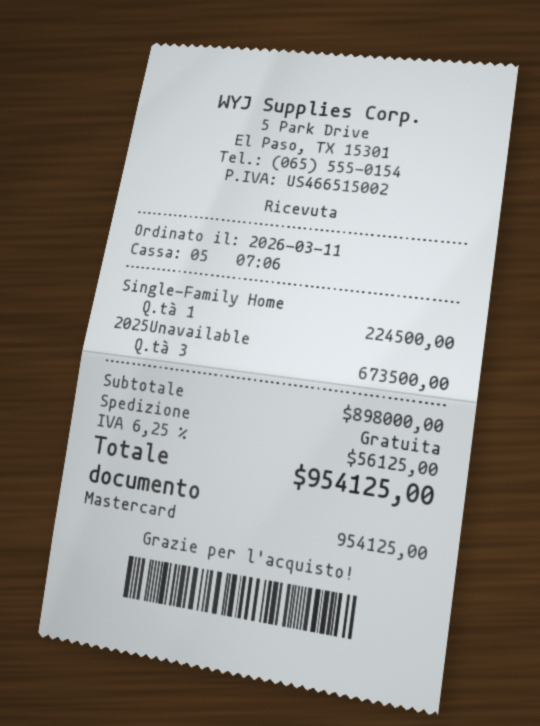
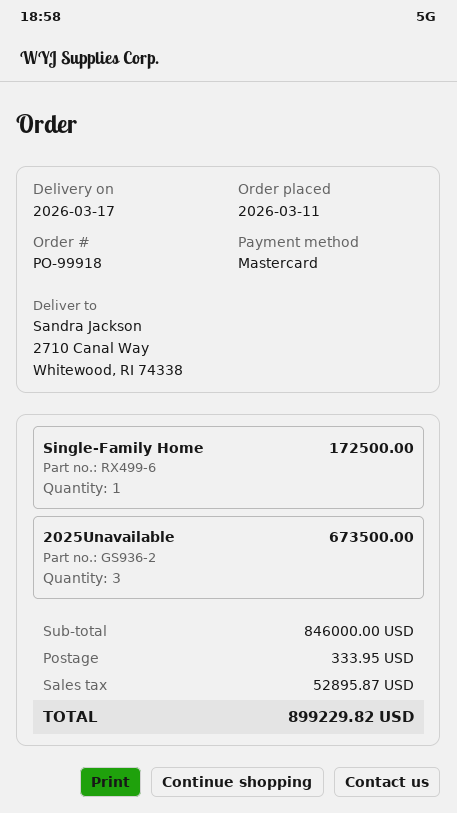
Single-Family Home: 1 for 224500.00 -> 1 for 172500.00
subtotal: 898000.00 -> 846000.00
shipping: 0.00 -> 333.95
tax: 56125.00 -> 52895.87
total: 954125.00 -> 899229.82

